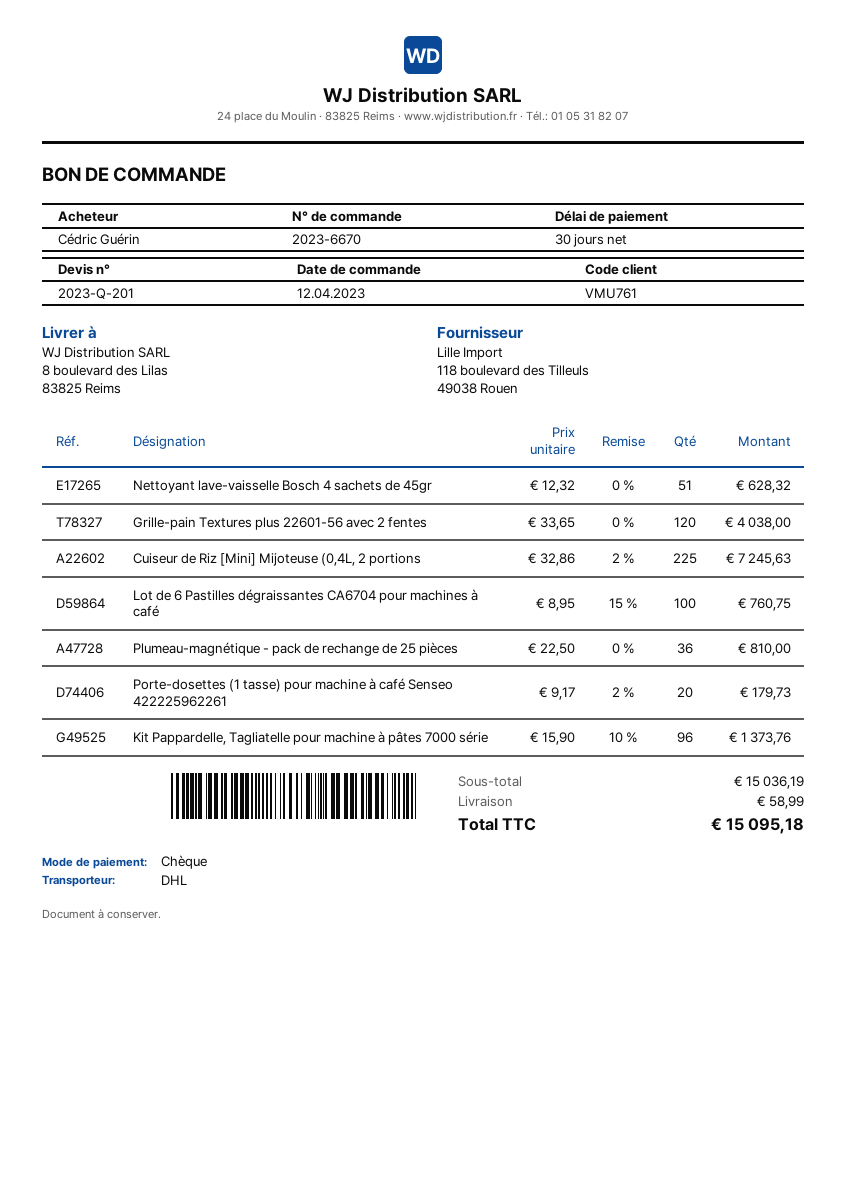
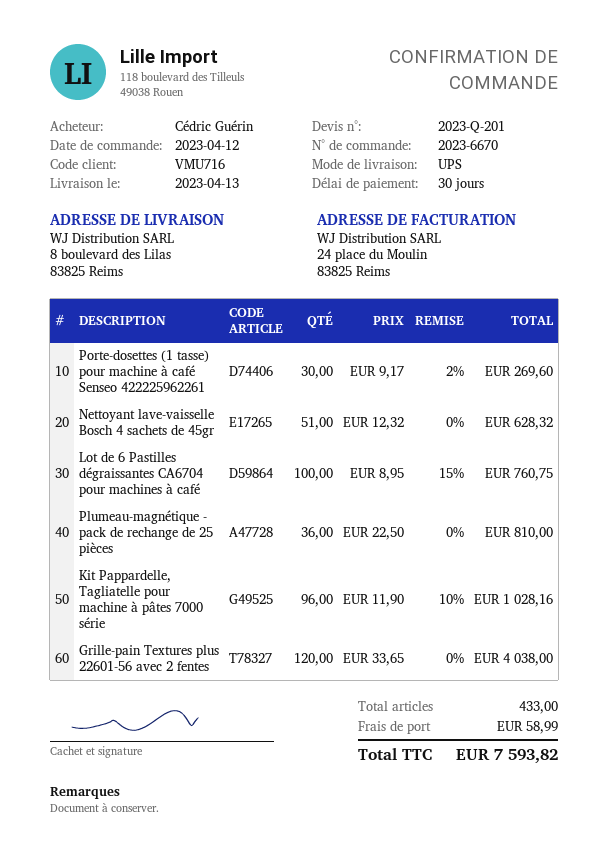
customer number: VMU761 -> VMU716
shipping method: DHL -> UPS
Cuiseur de Riz [Mini] Mijoteuse (0,4L, 2 portions: 225 x 32.86 - 2% = 7245.63 -> none
Porte-dosettes (1 tasse) pour machine à café Senseo 422225962261: 20 x 9.17 - 2% = 179.73 -> 30 x 9.17 - 2% = 269.60
Kit Pappardelle, Tagliatelle pour machine à pâtes 7000 série: 96 x 15.90 - 10% = 1373.76 -> 96 x 11.90 - 10% = 1028.16
total: 15095.18 -> 7593.82

